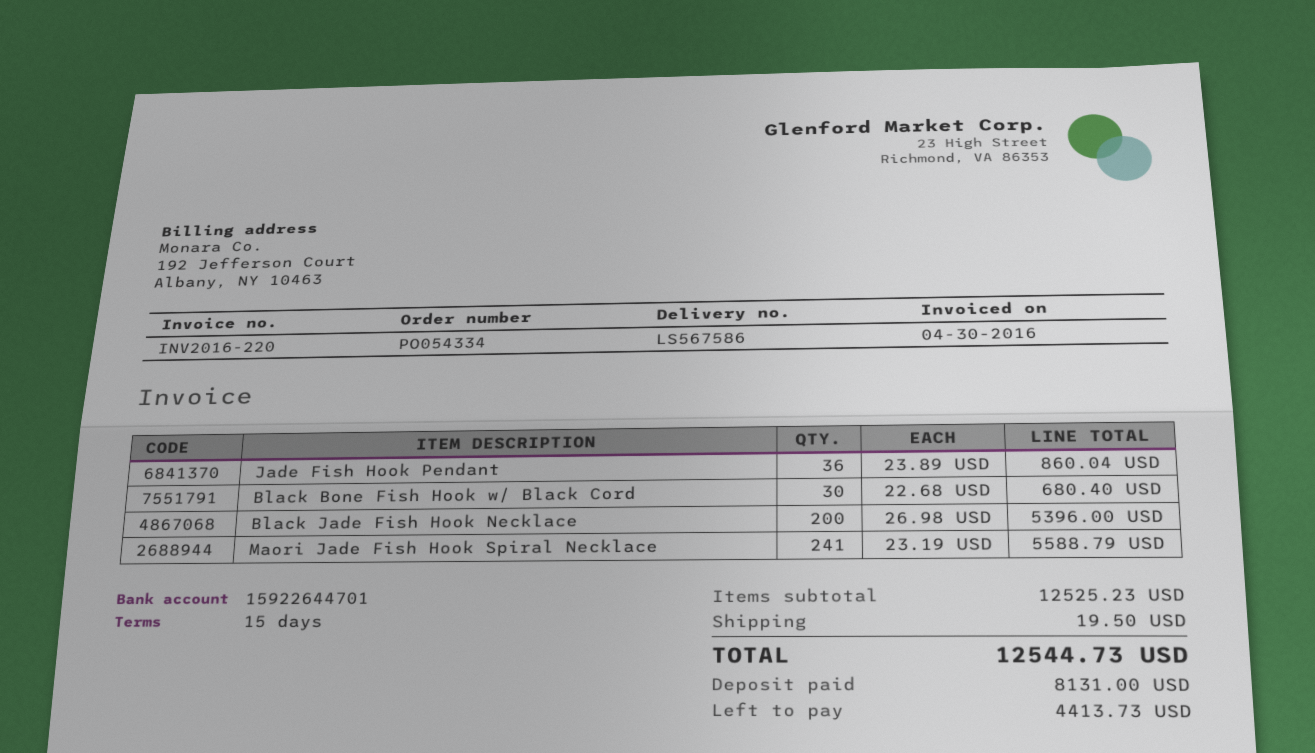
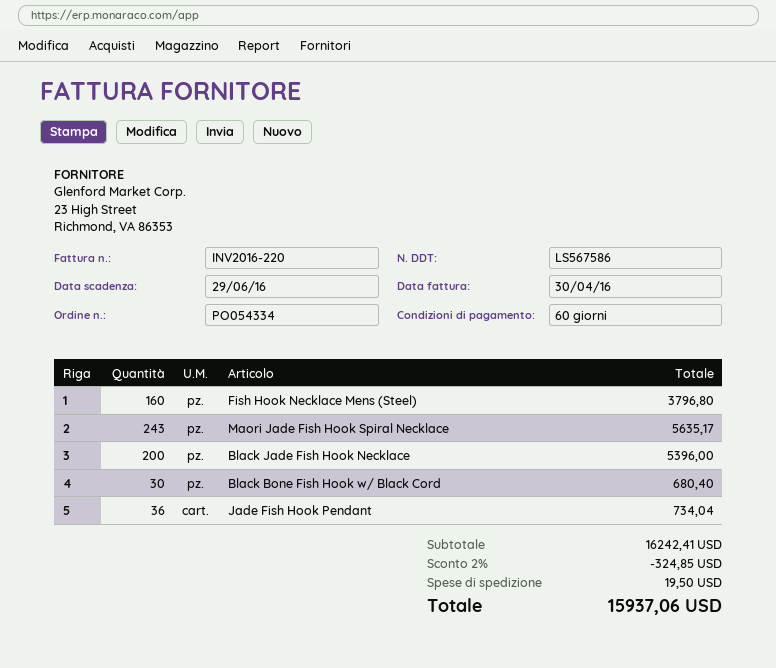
payment terms: 15 days -> 60 days
Jade Fish Hook Pendant: 36 for 860.04 -> 36 for 734.04
Maori Jade Fish Hook Spiral Necklace: 241 for 5588.79 -> 243 for 5635.17
Fish Hook Necklace Mens (Steel): none -> 160 for 3796.80
subtotal: 12525.23 -> 16242.41
discount: none -> 2% = 324.85
total: 12544.73 -> 15937.06

